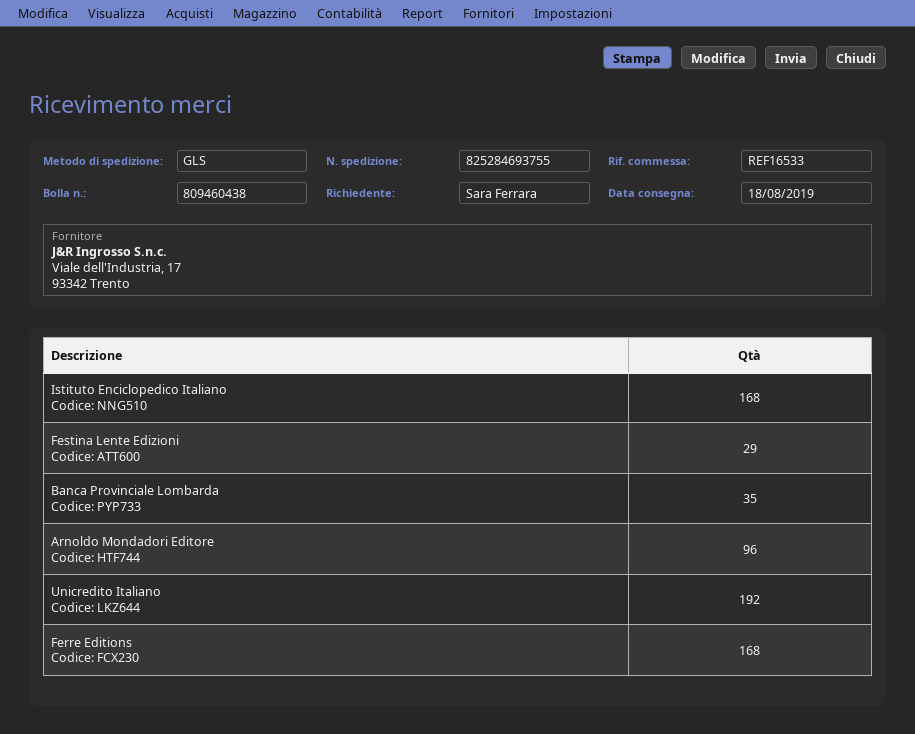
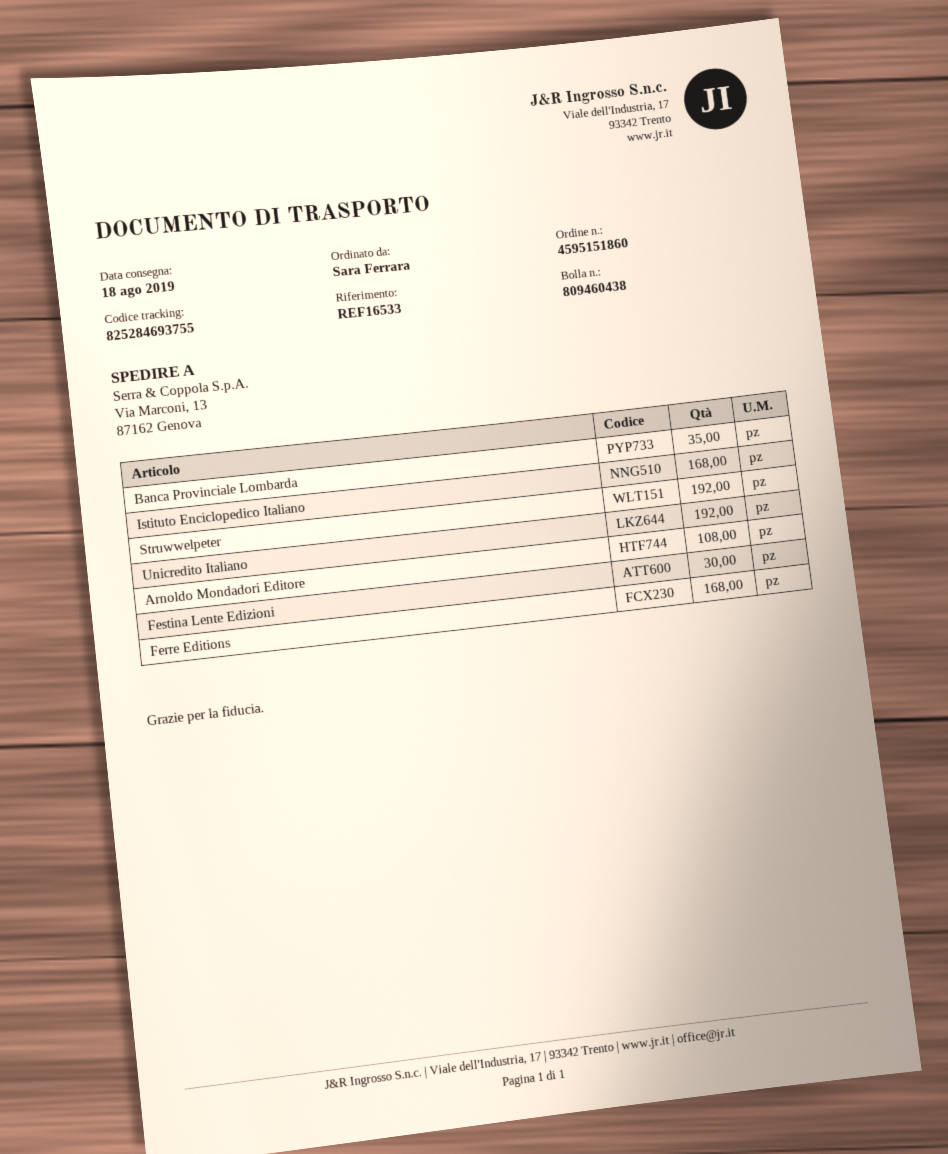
Festina Lente Edizioni: 29 -> 30
Arnoldo Mondadori Editore: 96 -> 108
Struwwelpeter: none -> 192

